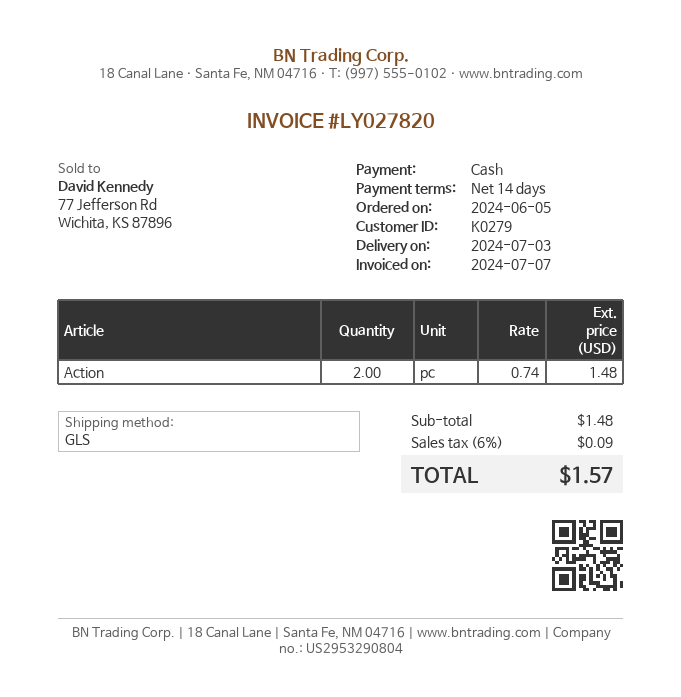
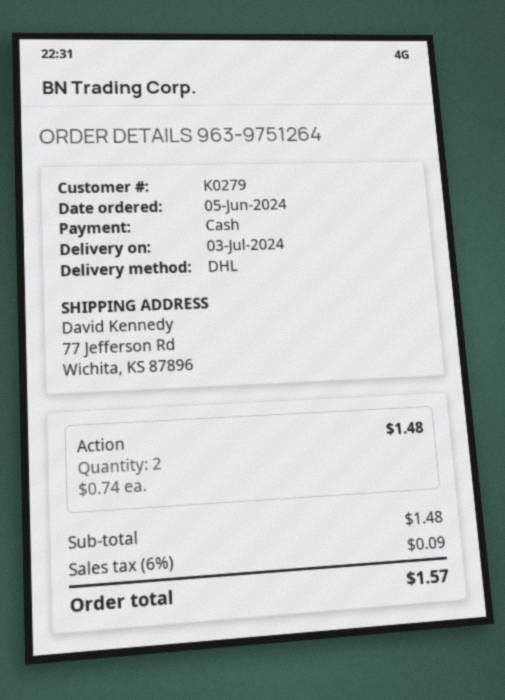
shipping method: GLS -> DHL

